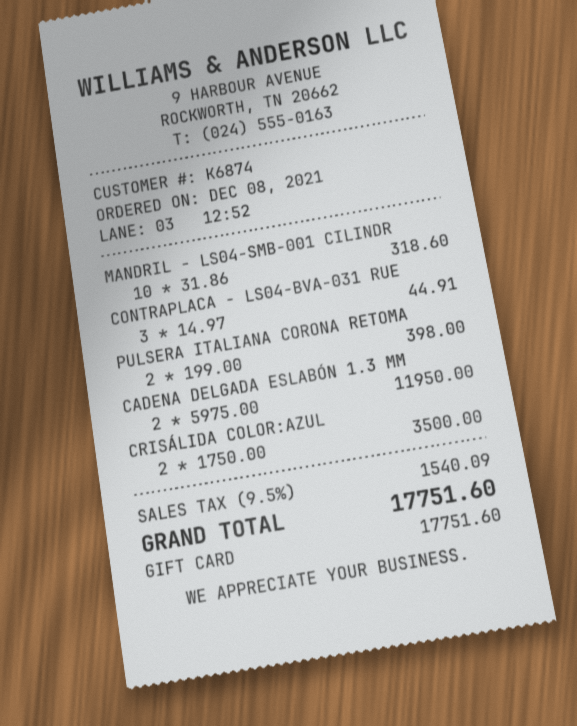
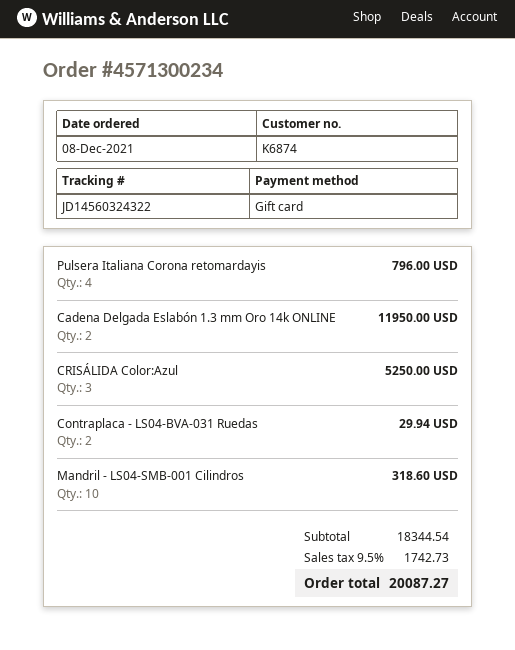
CONTRAPLACA - LS04-BVA-031 RUE: 3 for 44.91 -> 2 for 29.94
PULSERA ITALIANA CORONA RETOMA: 2 for 398.00 -> 4 for 796.00
CRISÁLIDA COLOR:AZUL: 2 for 3500.00 -> 3 for 5250.00
tax: 9.5% = 1540.09 -> 9.5% = 1742.73
total: 17751.60 -> 20087.27

